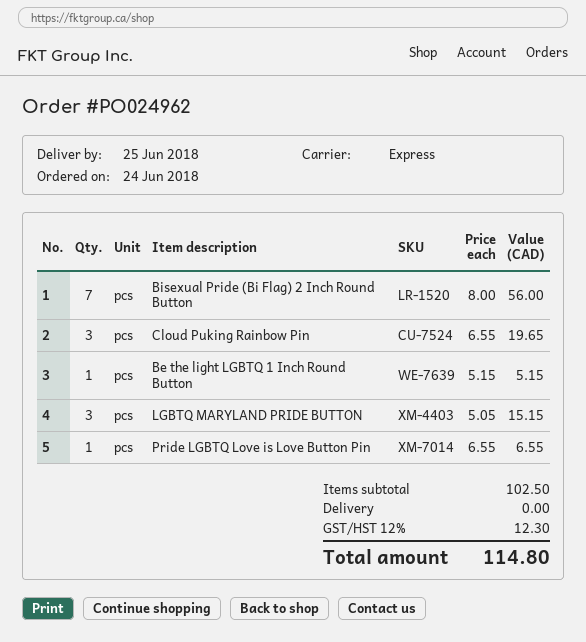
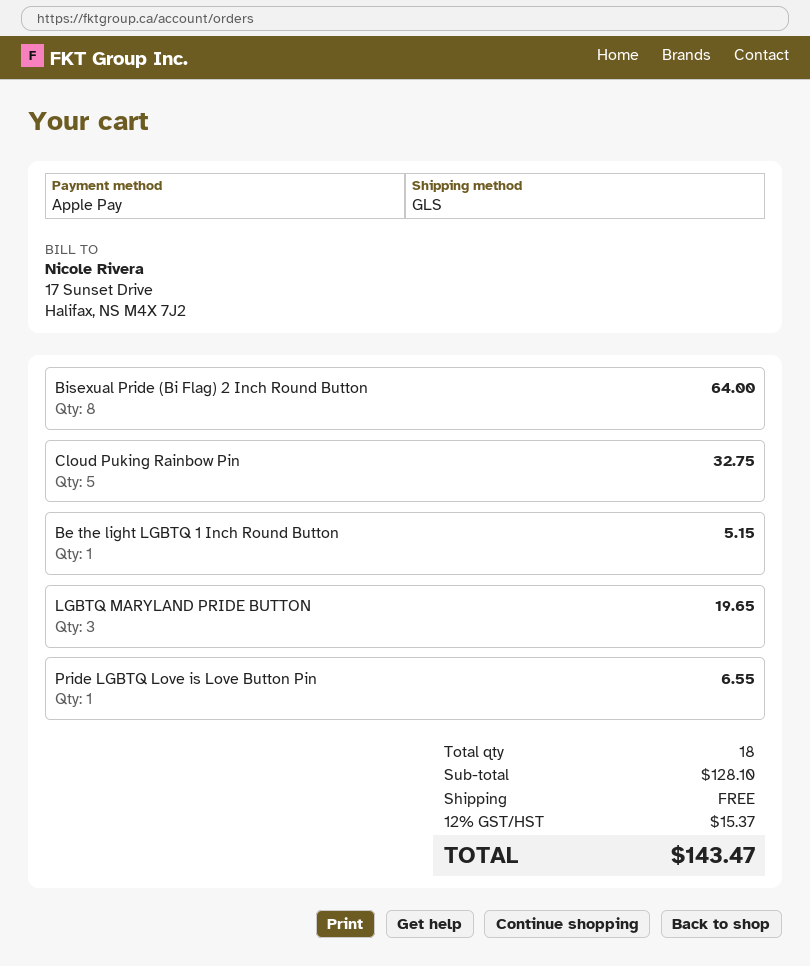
shipping method: express -> GLS
Bisexual Pride (Bi Flag) 2 Inch Round Button: 7 for 56.00 -> 8 for 64.00
Cloud Puking Rainbow Pin: 3 for 19.65 -> 5 for 32.75
LGBTQ MARYLAND PRIDE BUTTON: 3 for 15.15 -> 3 for 19.65
subtotal: 102.50 -> 128.10
tax: 12% = 12.30 -> 12% = 15.37
total: 114.80 -> 143.47

